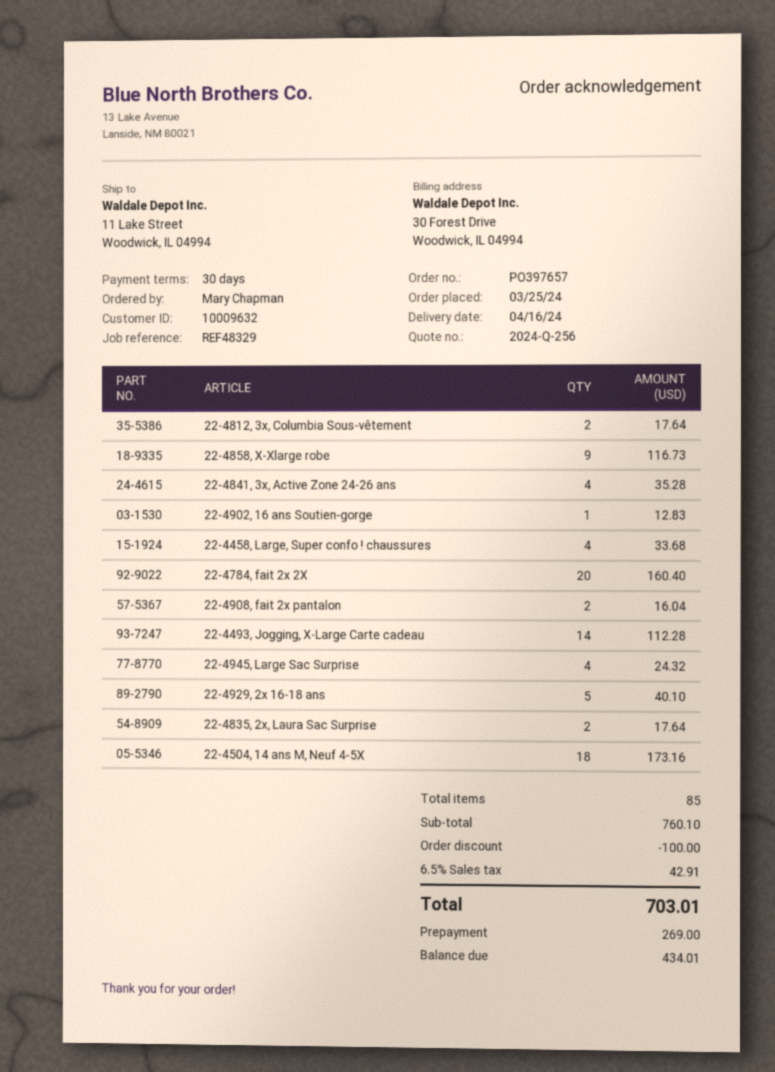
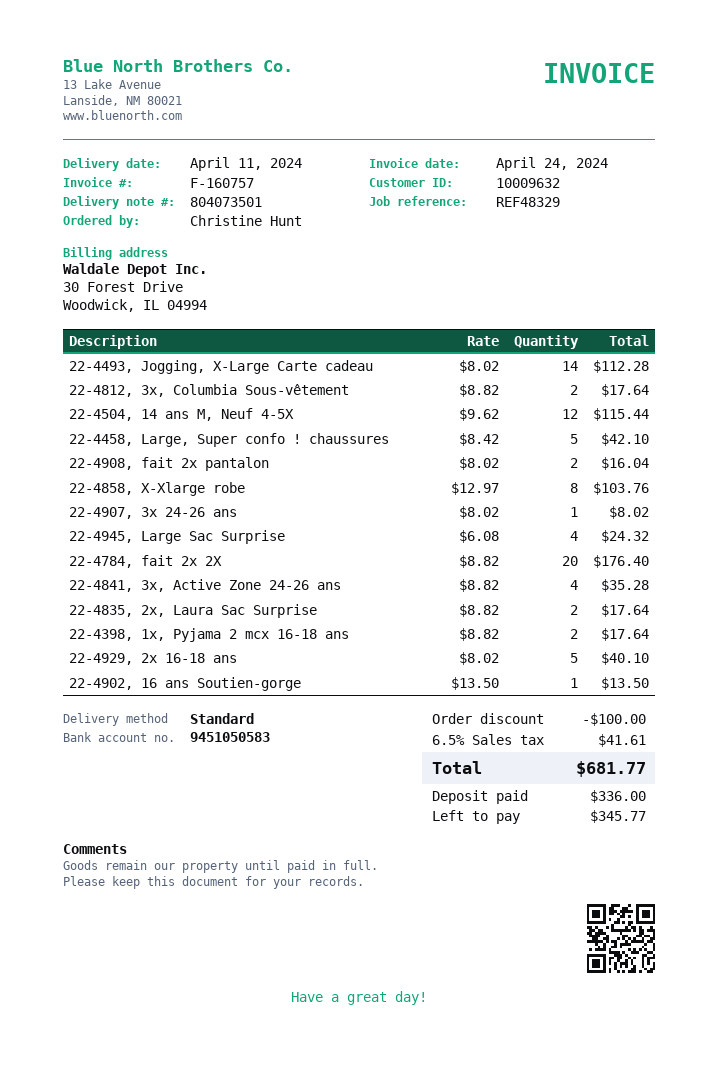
delivery date: 2024-04-16 -> 2024-04-11
ordered by: Mary Chapman -> Christine Hunt
22-4858, X-Xlarge robe: 9 for 116.73 -> 8 for 103.76
22-4902, 16 ans Soutien-gorge: 1 for 12.83 -> 1 for 13.50
22-4458, Large, Super confo ! chaussures: 4 for 33.68 -> 5 for 42.10
22-4784, fait 2x 2X: 20 for 160.40 -> 20 for 176.40
22-4504, 14 ans M, Neuf 4-5X: 18 for 173.16 -> 12 for 115.44
22-4907, 3x 24-26 ans: none -> 1 for 8.02
22-4398, 1x, Pyjama 2 mcx 16-18 ans: none -> 2 for 17.64
tax: 6.5% = 42.91 -> 6.5% = 41.61
total: 703.01 -> 681.77
deposit: 269.00 -> 336.00
balance: 434.01 -> 345.77

